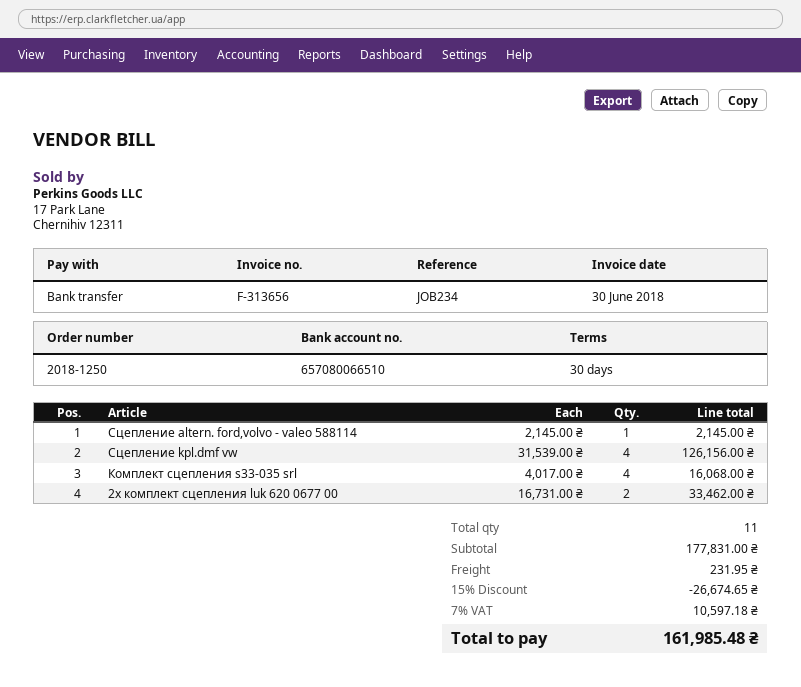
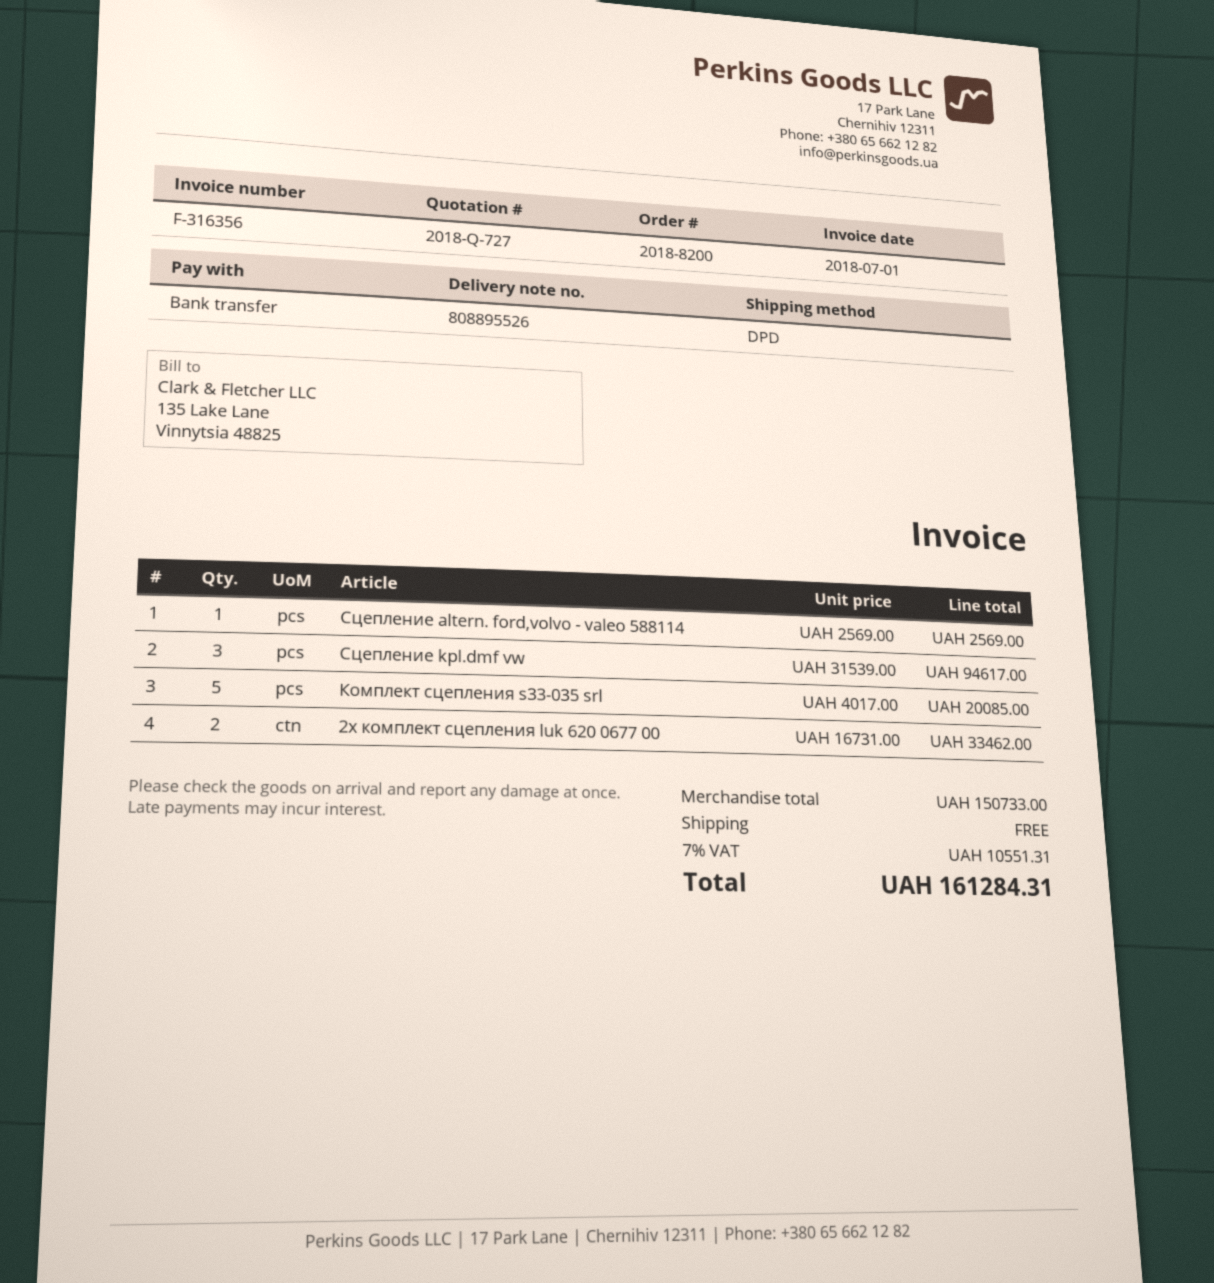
order number: 2018-1250 -> 2018-8200
invoice number: F-313656 -> F-316356
invoice date: 2018-06-30 -> 2018-07-01
Сцепление altern. ford,volvo - valeo 588114: 1 x 2145.00 = 2145.00 -> 1 x 2569.00 = 2569.00
Сцепление kpl.dmf vw: 4 x 31539.00 = 126156.00 -> 3 x 31539.00 = 94617.00
Комплект сцепления s33-035 srl: 4 x 4017.00 = 16068.00 -> 5 x 4017.00 = 20085.00
subtotal: 177831.00 -> 150733.00
discount: 15% = 26674.65 -> none
shipping: 231.95 -> 0.00
tax: 7% = 10597.18 -> 7% = 10551.31
total: 161985.48 -> 161284.31

